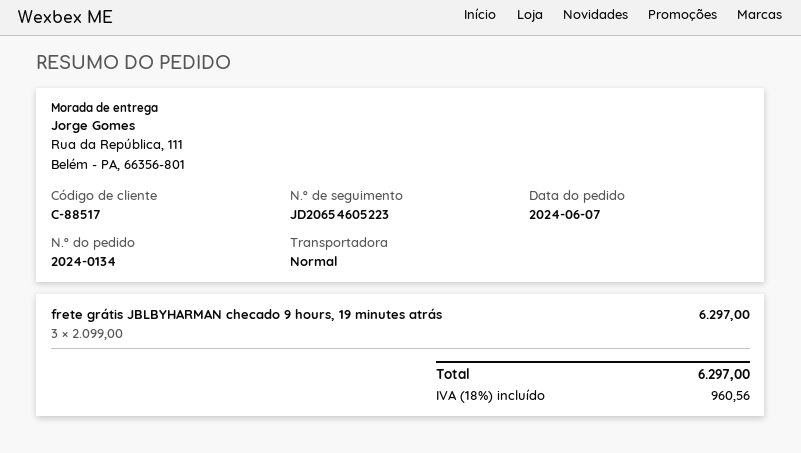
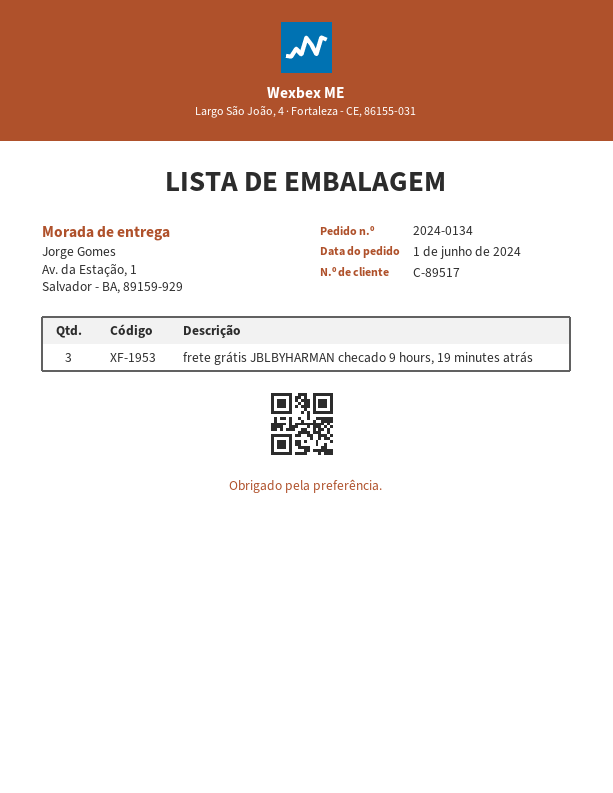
order date: 2024-06-07 -> 2024-06-01
customer number: C-88517 -> C-89517
ship to: Rua da República, 111, Belém - PA, 66356-801 -> Av. da Estação, 1, Salvador - BA, 89159-929

